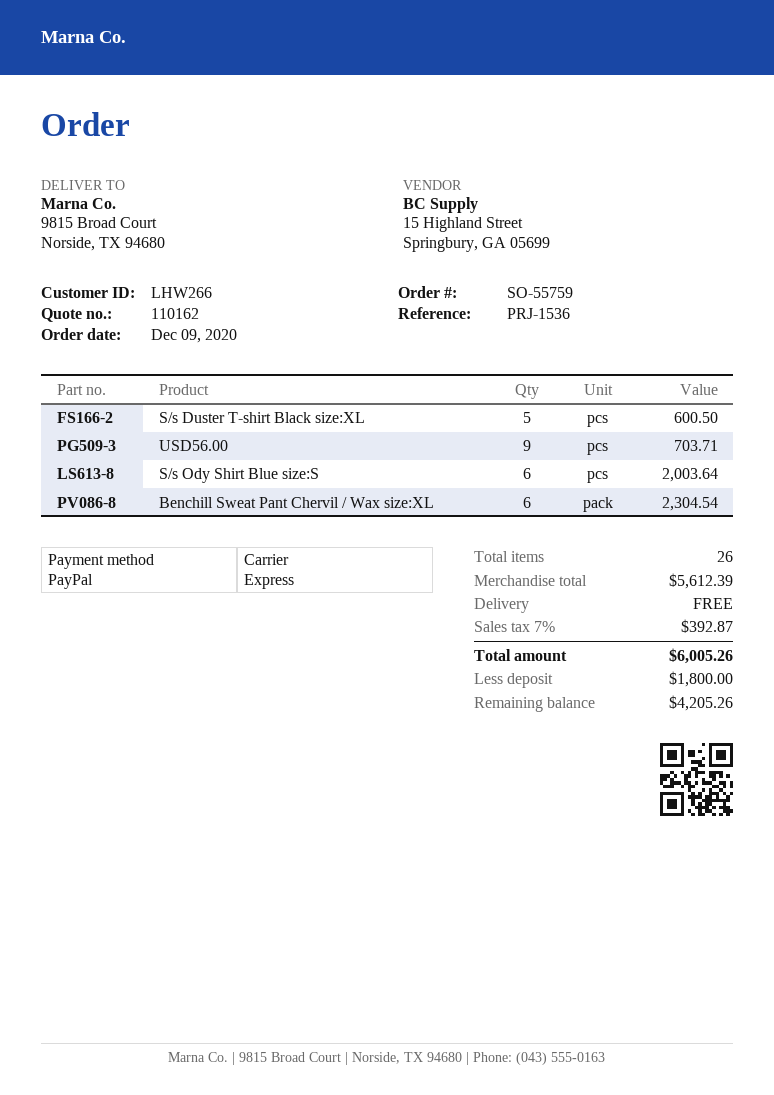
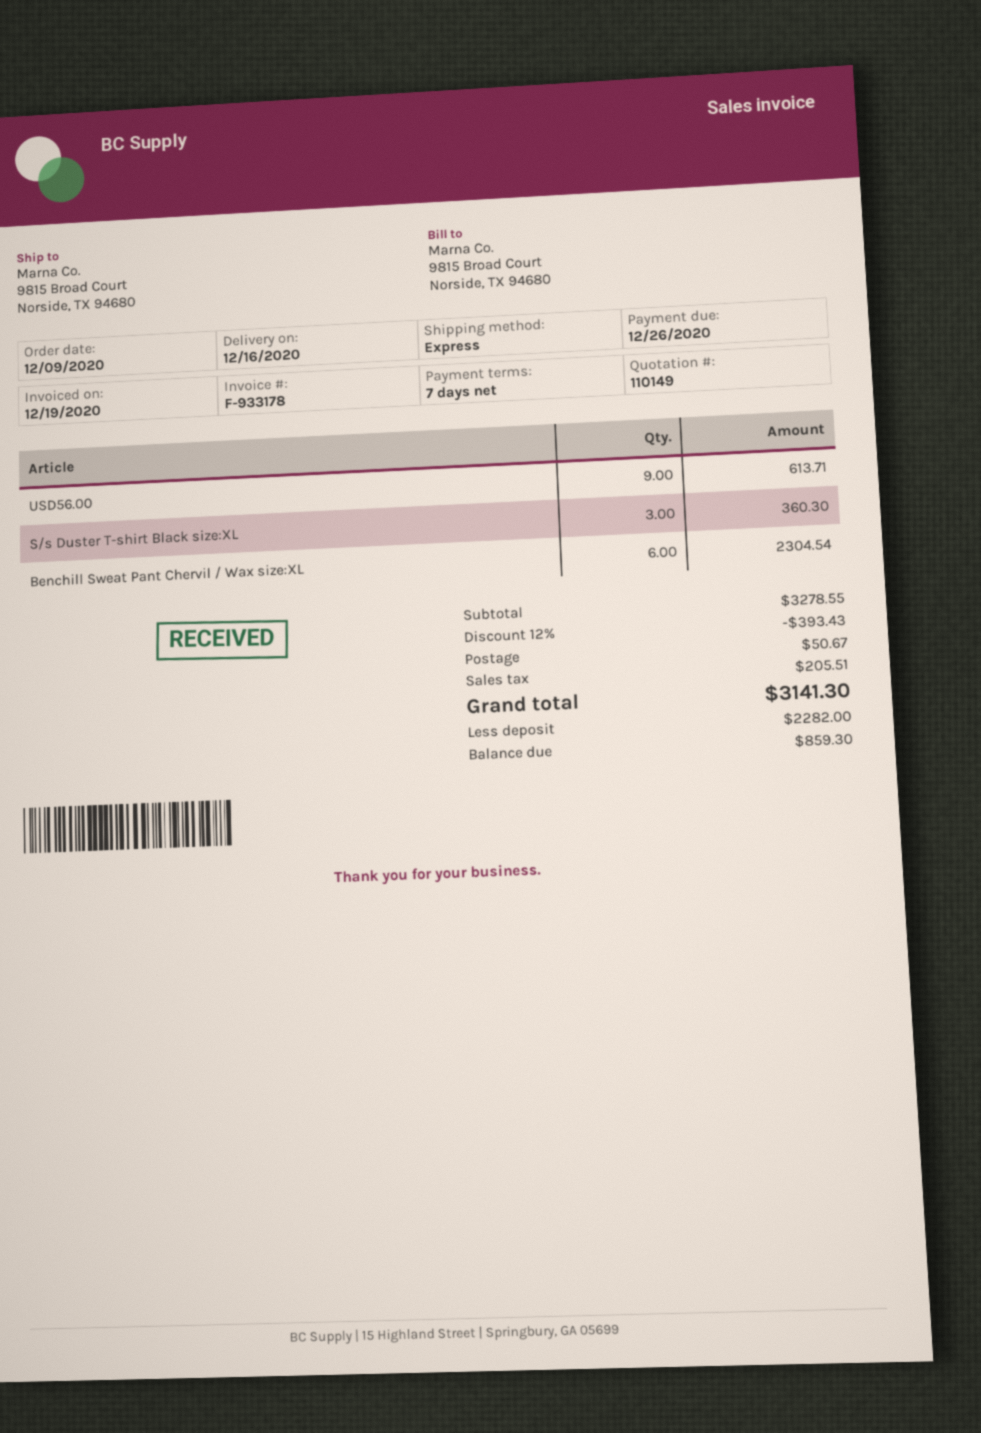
quote number: 110162 -> 110149
S/s Duster T-shirt Black size:XL: 5 for 600.50 -> 3 for 360.30
USD56.00: 9 for 703.71 -> 9 for 613.71
S/s Ody Shirt Blue size:S: 6 for 2003.64 -> none
subtotal: 5612.39 -> 3278.55
discount: none -> 12% = 393.43
shipping: 0.00 -> 50.67
tax: 392.87 -> 205.51
total: 6005.26 -> 3141.30
deposit: 1800.00 -> 2282.00
balance: 4205.26 -> 859.30

